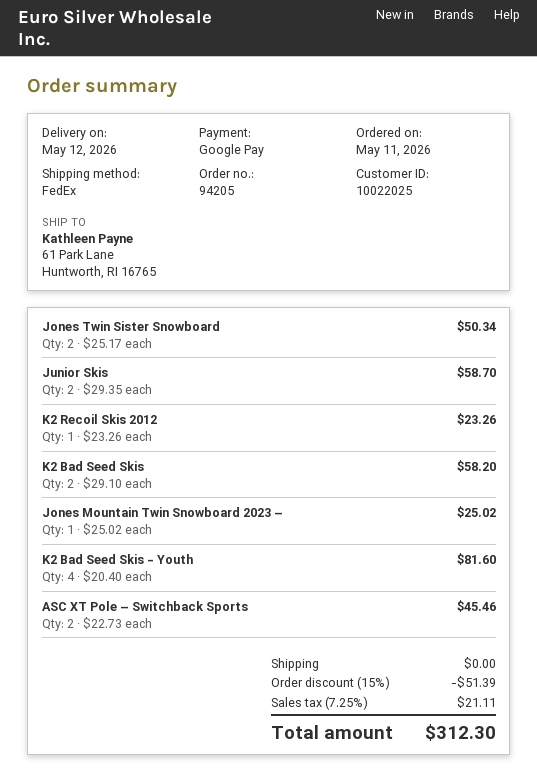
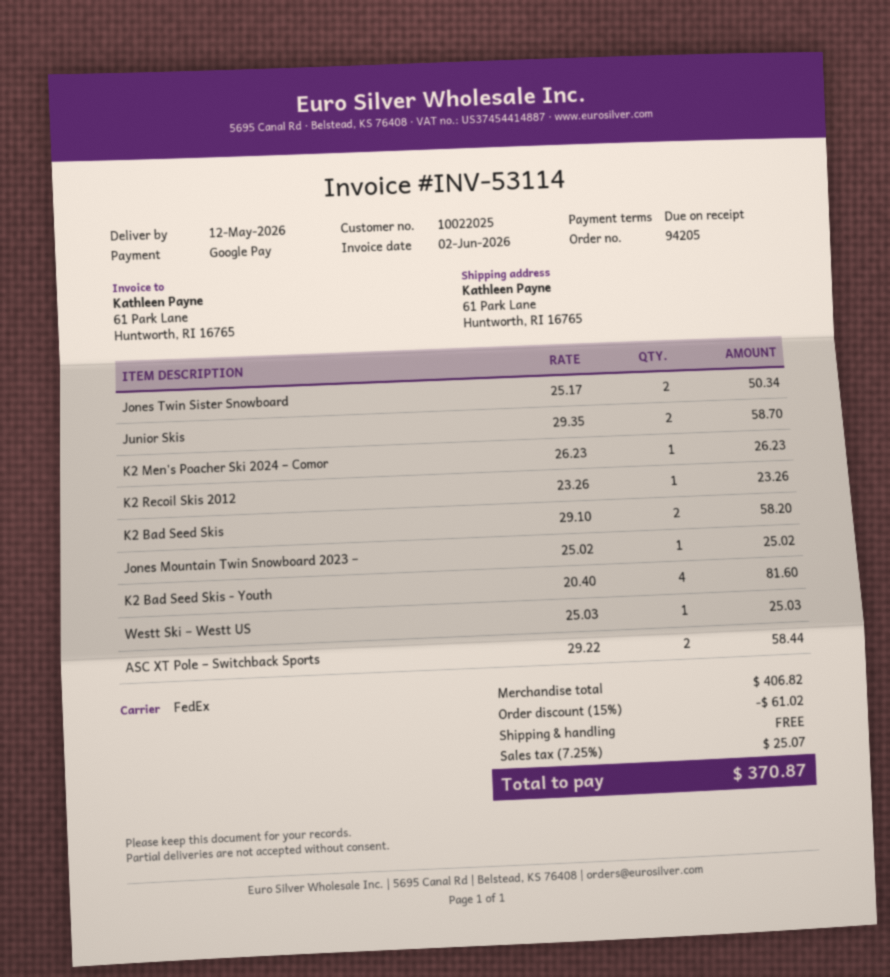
ASC XT Pole – Switchback Sports: 2 x 22.73 = 45.46 -> 2 x 29.22 = 58.44
K2 Men's Poacher Ski 2024 – Comor: none -> 1 x 26.23 = 26.23
Westt Ski – Westt US: none -> 1 x 25.03 = 25.03
discount: 15% = 51.39 -> 15% = 61.02
tax: 7.25% = 21.11 -> 7.25% = 25.07
total: 312.30 -> 370.87

